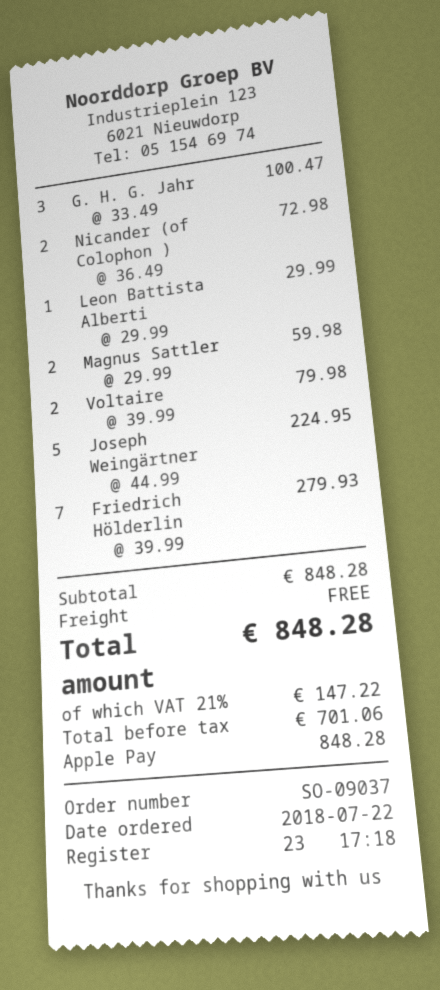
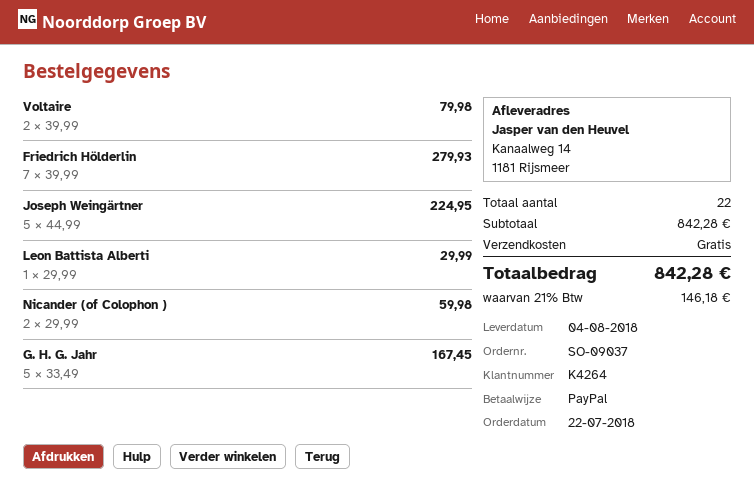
payment method: Apple Pay -> PayPal
G. H. G. Jahr: 3 x 33.49 = 100.47 -> 5 x 33.49 = 167.45
Nicander (of Colophon ): 2 x 36.49 = 72.98 -> 2 x 29.99 = 59.98
Magnus Sattler: 2 x 29.99 = 59.98 -> none
subtotal: 848.28 -> 842.28
tax: 21% = 147.22 -> 21% = 146.18
total: 848.28 -> 842.28

